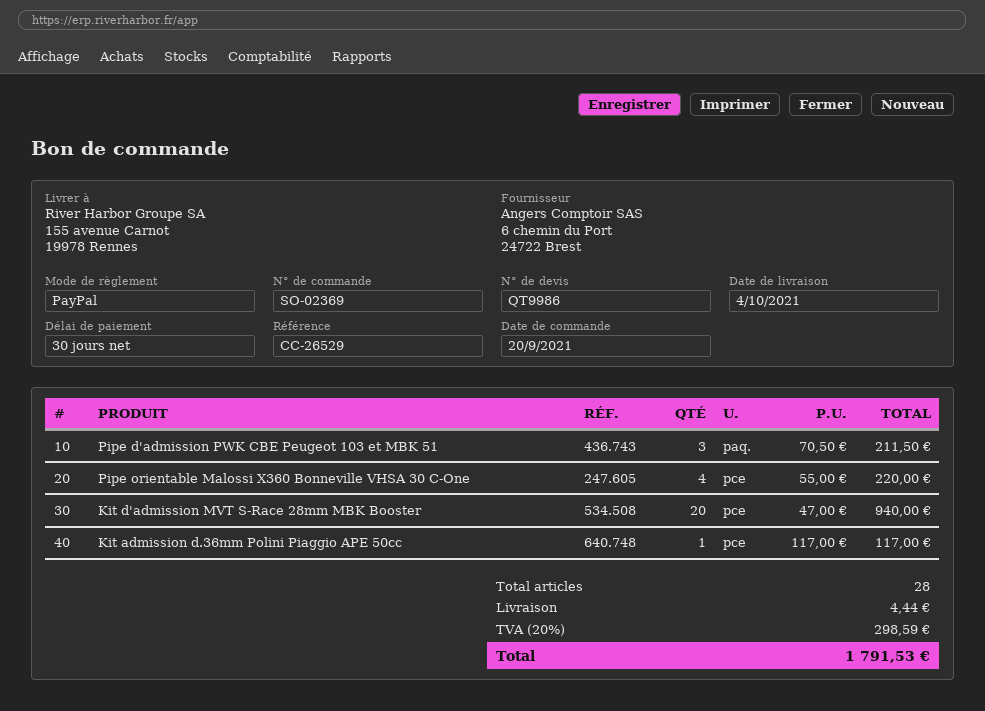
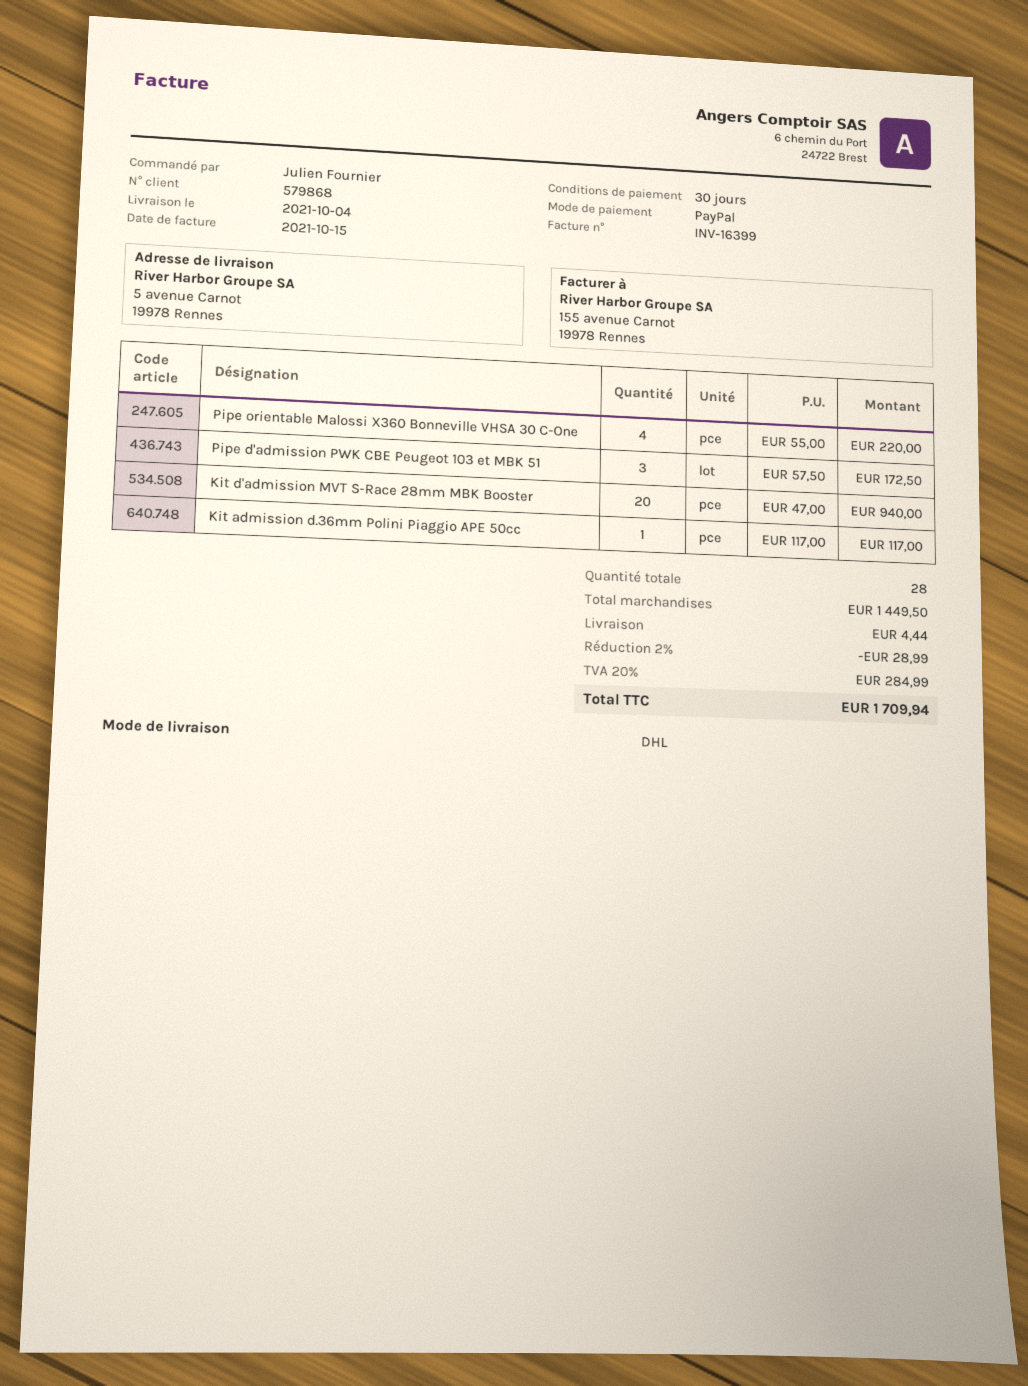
ship to: 155 avenue Carnot, 19978 Rennes -> 5 avenue Carnot, 19978 Rennes
Pipe d'admission PWK CBE Peugeot 103 et MBK 51: 3 x 70.50 = 211.50 -> 3 x 57.50 = 172.50
discount: none -> 2% = 28.99
tax: 20% = 298.59 -> 20% = 284.99
total: 1791.53 -> 1709.94

